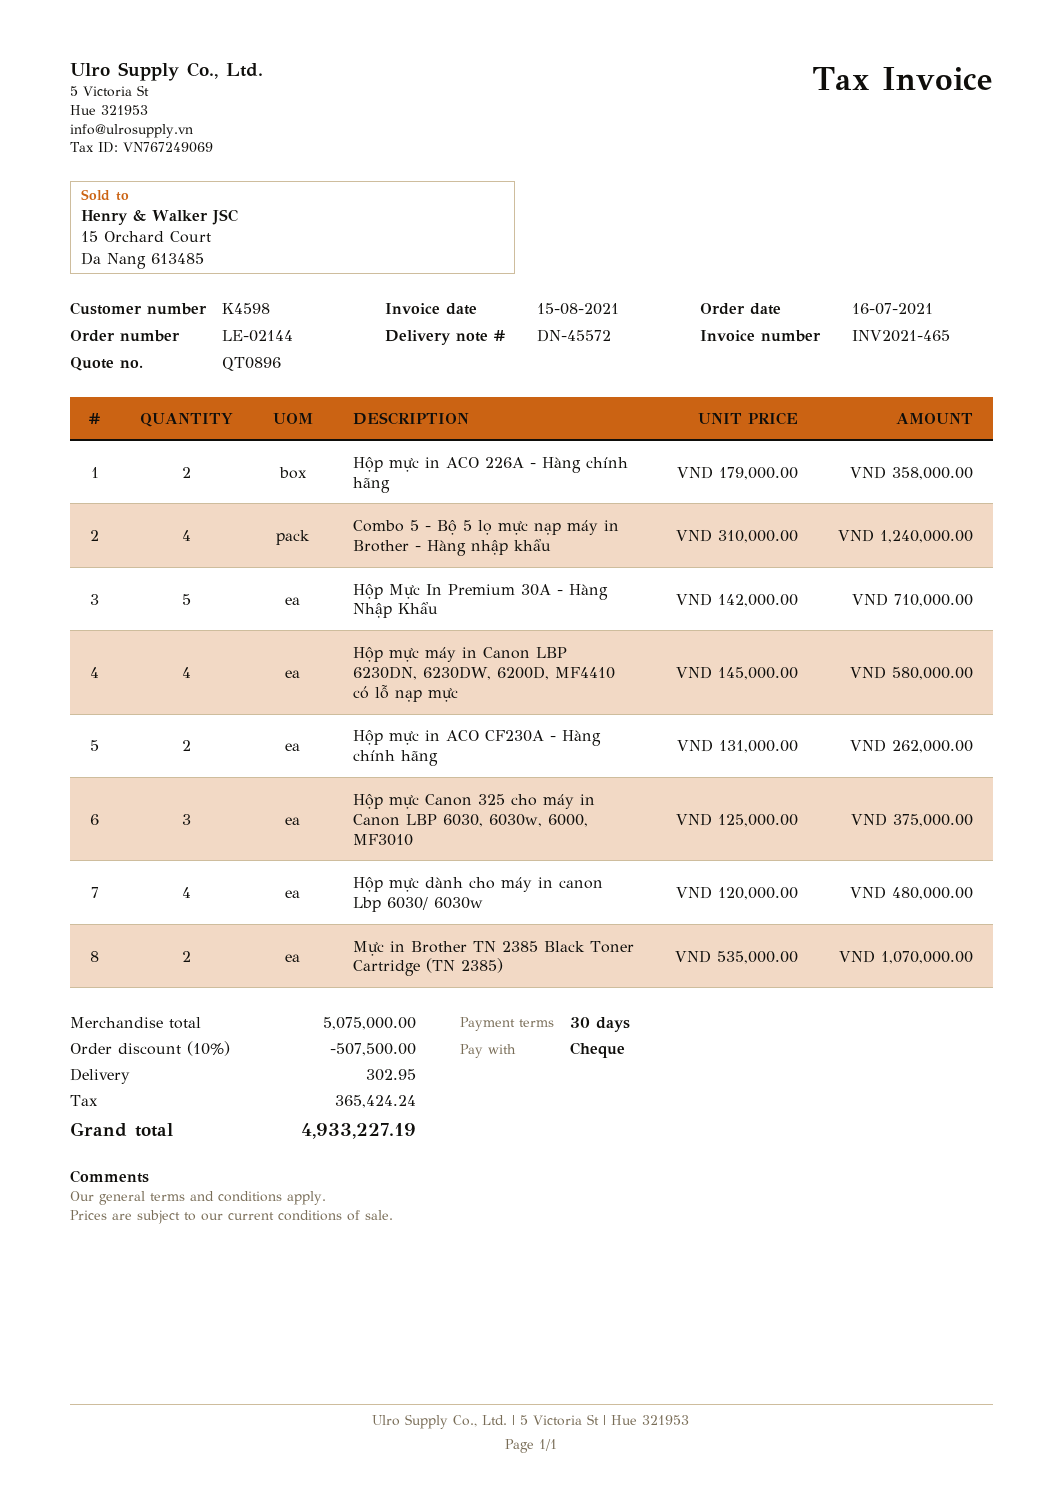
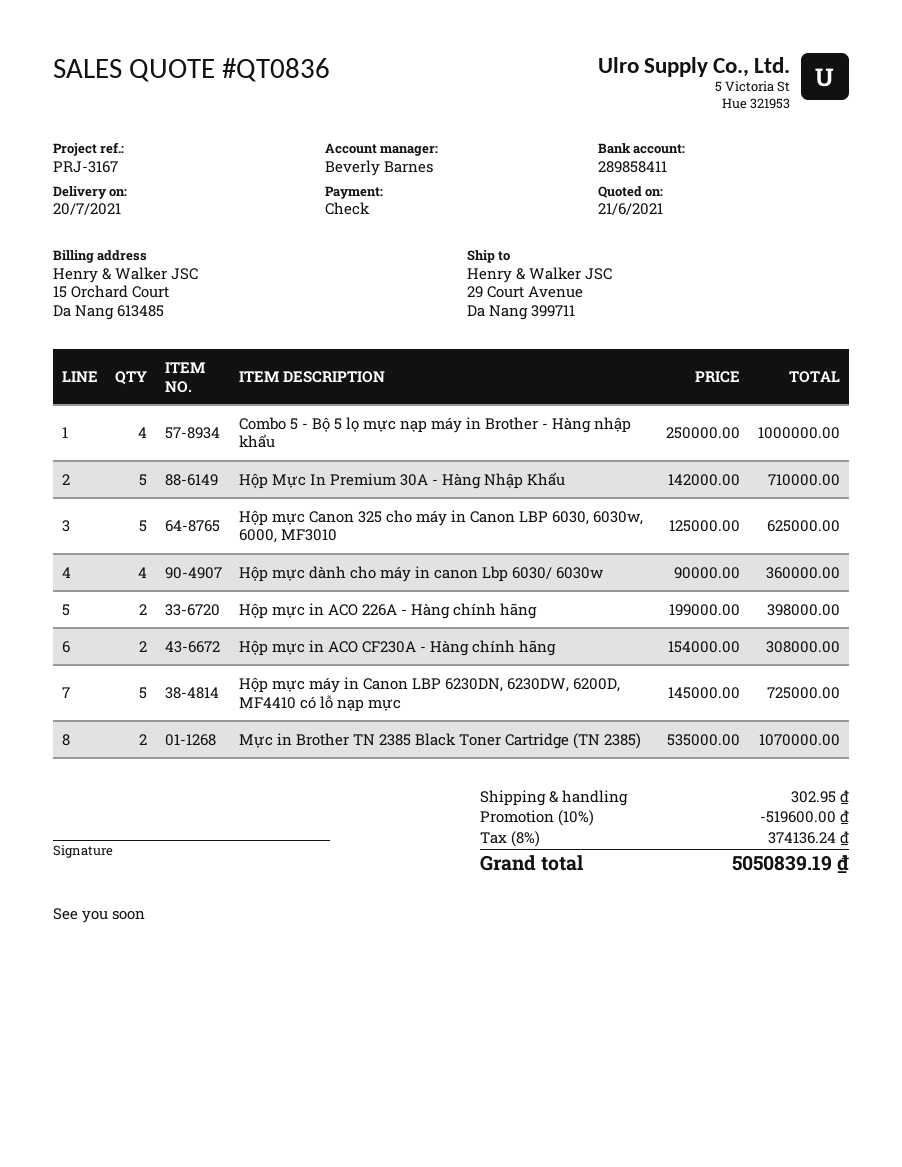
quote number: QT0896 -> QT0836
Hộp mực in ACO 226A - Hàng chính hãng: 2 x 179000.00 = 358000.00 -> 2 x 199000.00 = 398000.00
Combo 5 - Bộ 5 lọ mực nạp máy in Brother - Hàng nhập khẩu: 4 x 310000.00 = 1240000.00 -> 4 x 250000.00 = 1000000.00
Hộp mực máy in Canon LBP 6230DN, 6230DW, 6200D, MF4410 có lỗ nạp mực: 4 x 145000.00 = 580000.00 -> 5 x 145000.00 = 725000.00
Hộp mực in ACO CF230A - Hàng chính hãng: 2 x 131000.00 = 262000.00 -> 2 x 154000.00 = 308000.00
Hộp mực Canon 325 cho máy in Canon LBP 6030, 6030w, 6000, MF3010: 3 x 125000.00 = 375000.00 -> 5 x 125000.00 = 625000.00
Hộp mực dành cho máy in canon Lbp 6030/ 6030w: 4 x 120000.00 = 480000.00 -> 4 x 90000.00 = 360000.00
discount: 10% = 507500.00 -> 10% = 519600.00
tax: 365424.24 -> 374136.24
total: 4933227.19 -> 5050839.19

